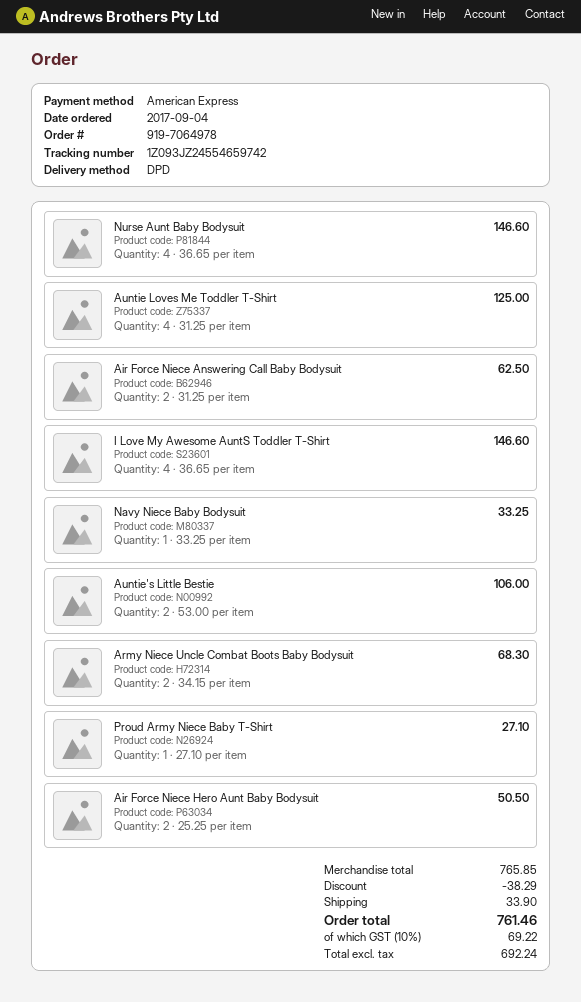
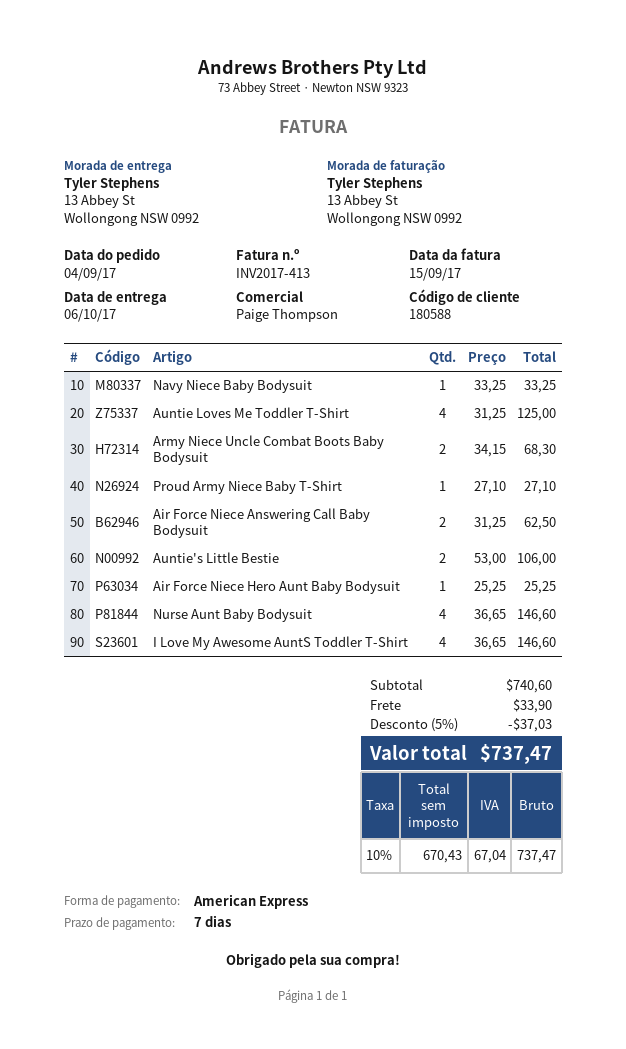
Air Force Niece Hero Aunt Baby Bodysuit: 2 x 25.25 = 50.50 -> 1 x 25.25 = 25.25
subtotal: 765.85 -> 740.60
discount: 38.29 -> 37.03
net: 692.24 -> 670.43
tax: 10% = 69.22 -> 10% = 67.04
total: 761.46 -> 737.47

